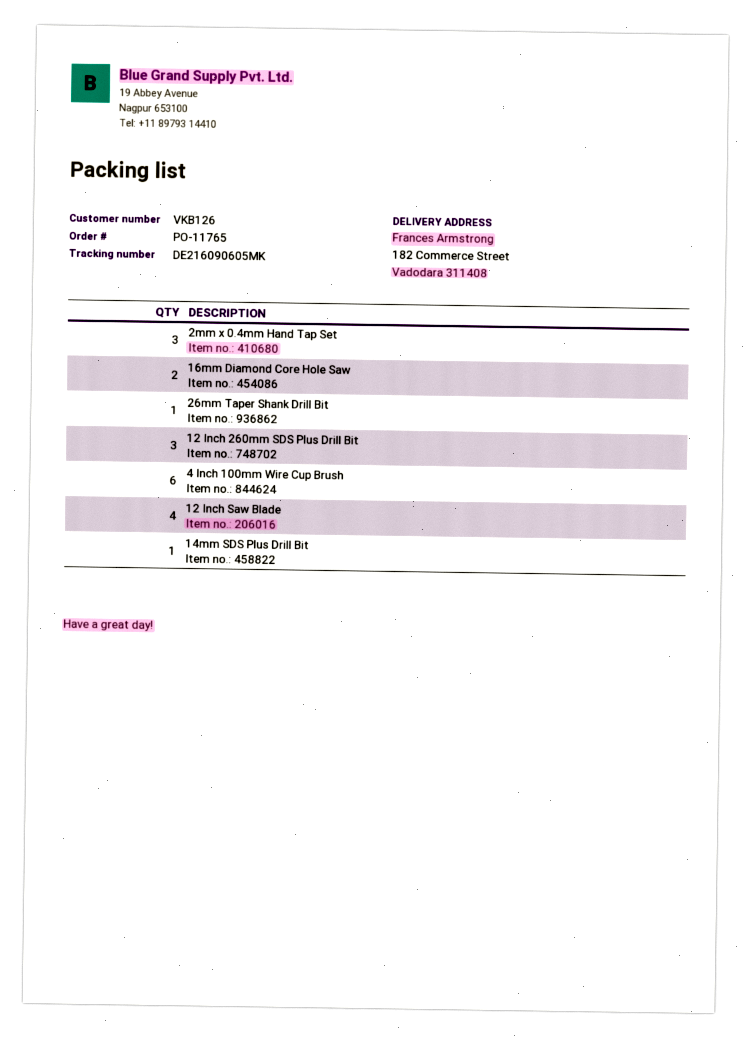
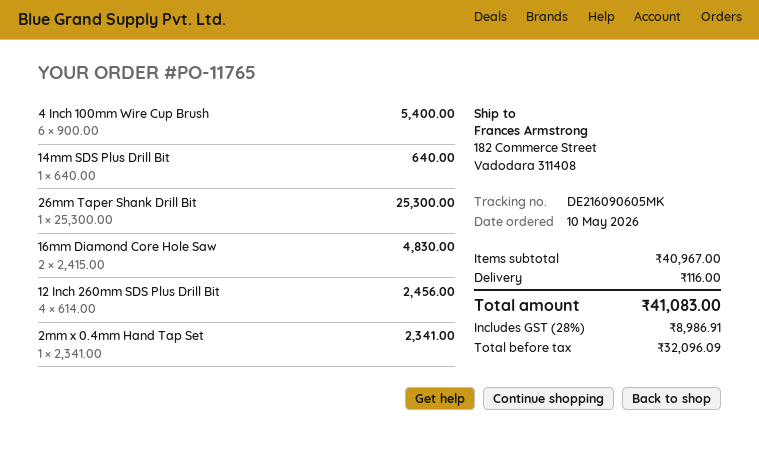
2mm x 0.4mm Hand Tap Set: 3 -> 1
12 Inch 260mm SDS Plus Drill Bit: 3 -> 4
12 Inch Saw Blade: 4 -> none

